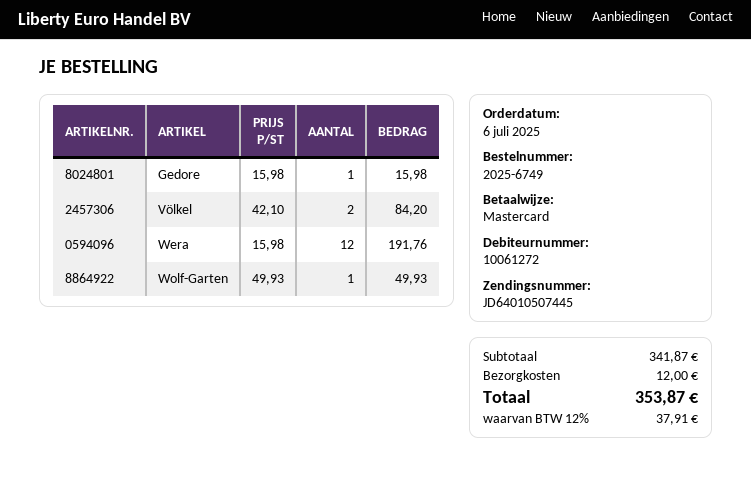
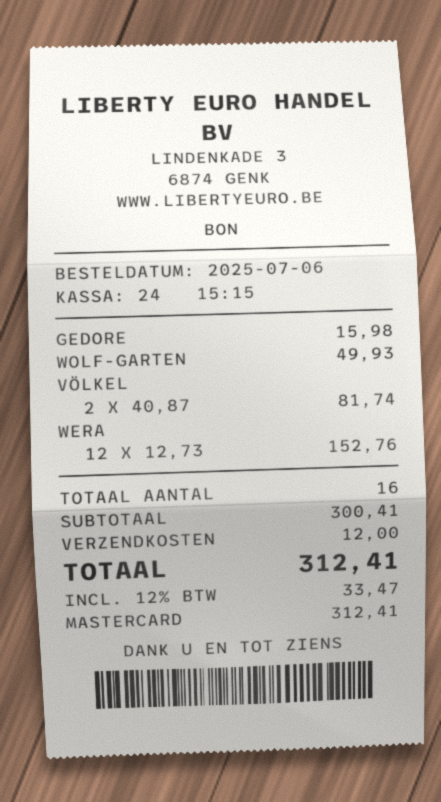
Völkel: 2 x 42.10 = 84.20 -> 2 x 40.87 = 81.74
Wera: 12 x 15.98 = 191.76 -> 12 x 12.73 = 152.76
subtotal: 341.87 -> 300.41
tax: 12% = 37.91 -> 12% = 33.47
total: 353.87 -> 312.41

